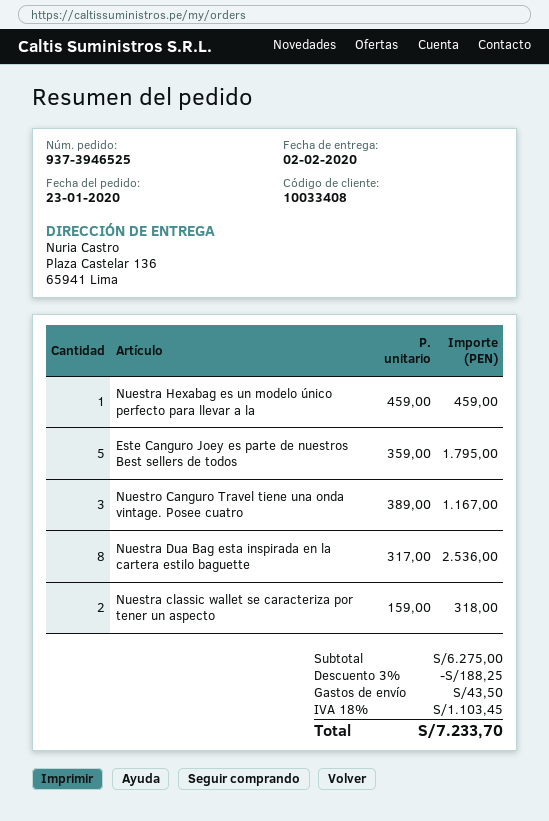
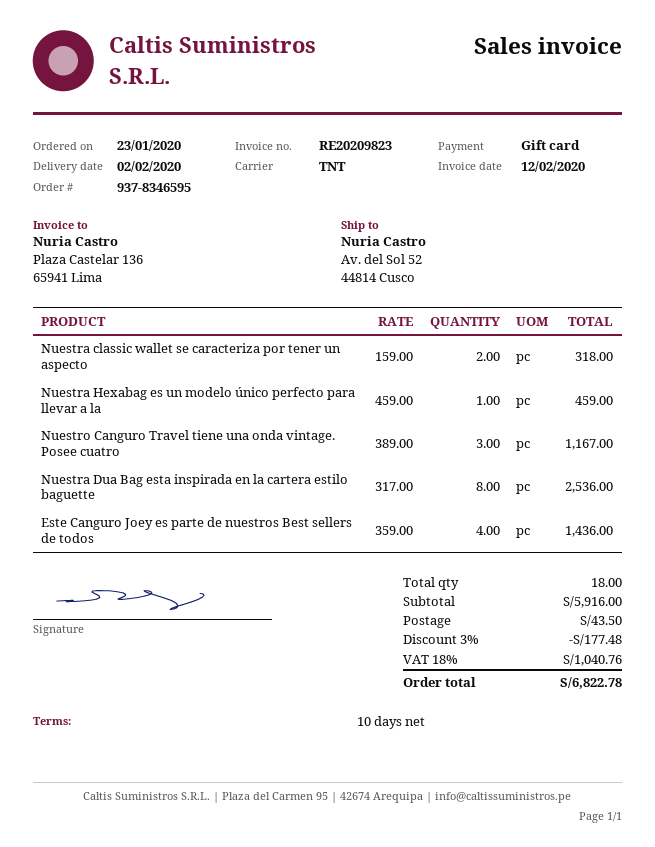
order number: 937-3946525 -> 937-8346595
ship to: Plaza Castelar 136, 65941 Lima -> Av. del Sol 52, 44814 Cusco
Este Canguro Joey es parte de nuestros Best sellers de todos: 5 x 359.00 = 1795.00 -> 4 x 359.00 = 1436.00
subtotal: 6275.00 -> 5916.00
discount: 3% = 188.25 -> 3% = 177.48
tax: 18% = 1103.45 -> 18% = 1040.76
total: 7233.70 -> 6822.78

